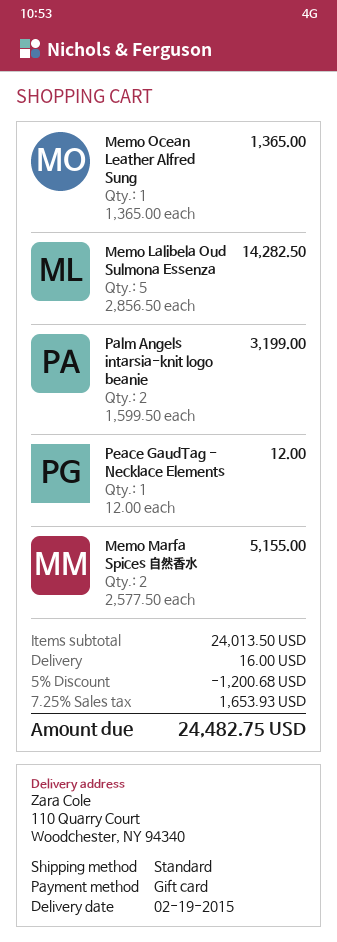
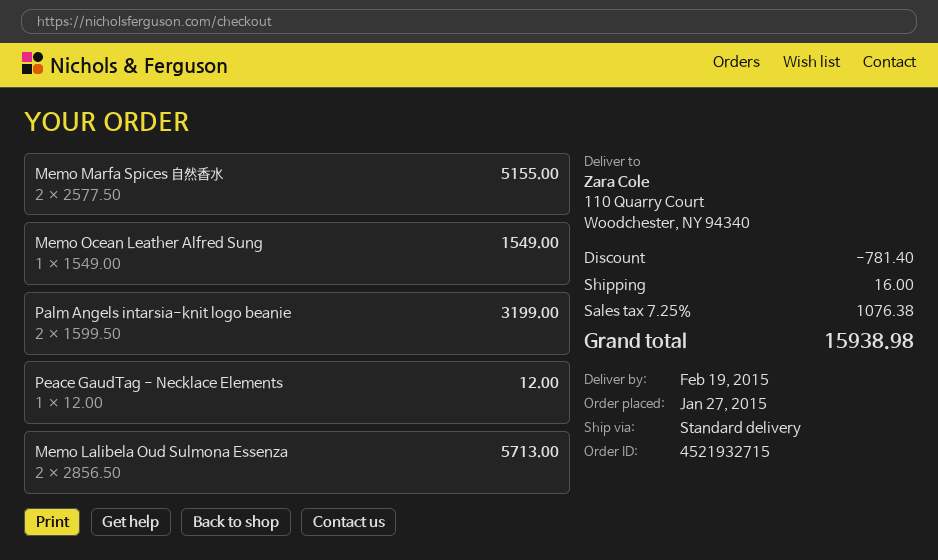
Memo Ocean Leather Alfred Sung: 1 x 1365.00 = 1365.00 -> 1 x 1549.00 = 1549.00
Memo Lalibela Oud Sulmona Essenza: 5 x 2856.50 = 14282.50 -> 2 x 2856.50 = 5713.00
discount: 1200.68 -> 781.40
tax: 7.25% = 1653.93 -> 7.25% = 1076.38
total: 24482.75 -> 15938.98

